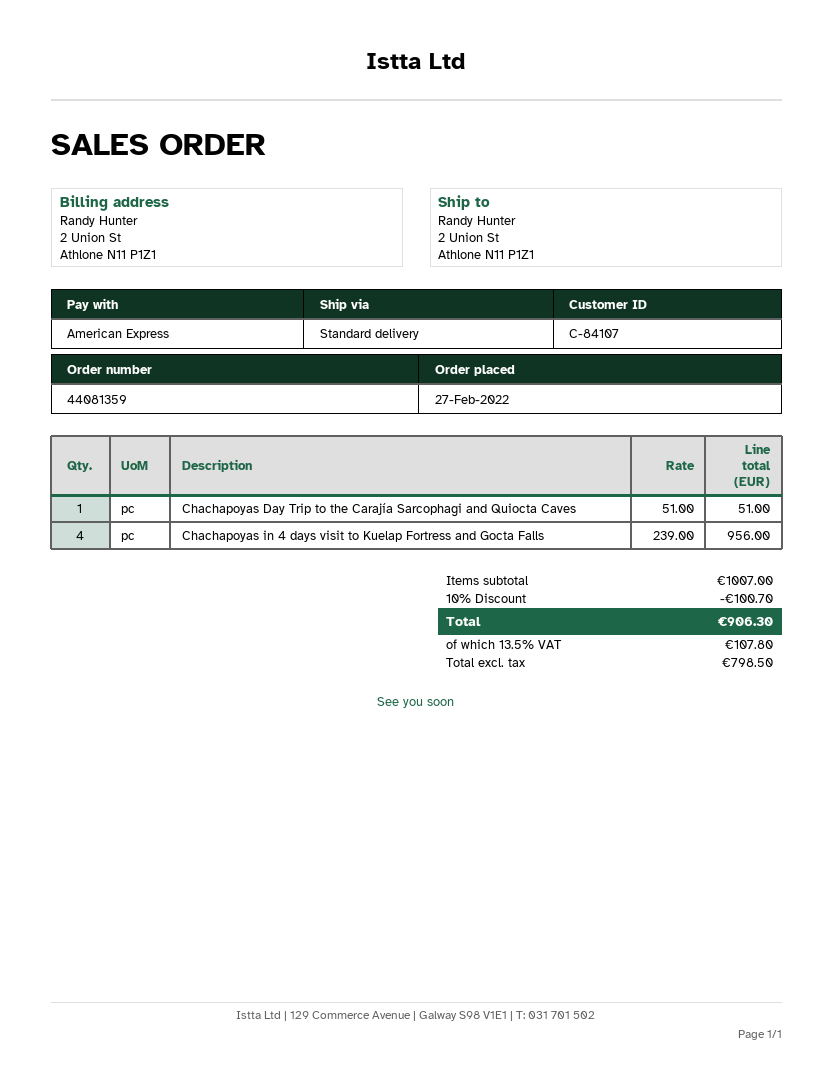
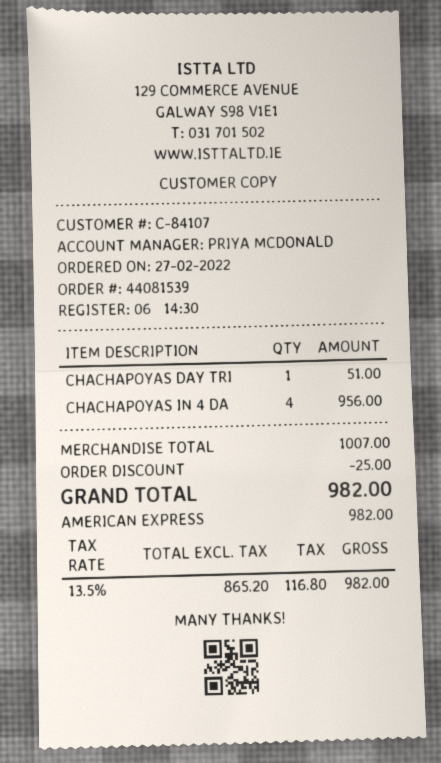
order number: 44081359 -> 44081539
discount: 100.70 -> 25.00
net: 798.50 -> 865.20
tax: 13.5% = 107.80 -> 13.5% = 116.80
total: 906.30 -> 982.00

